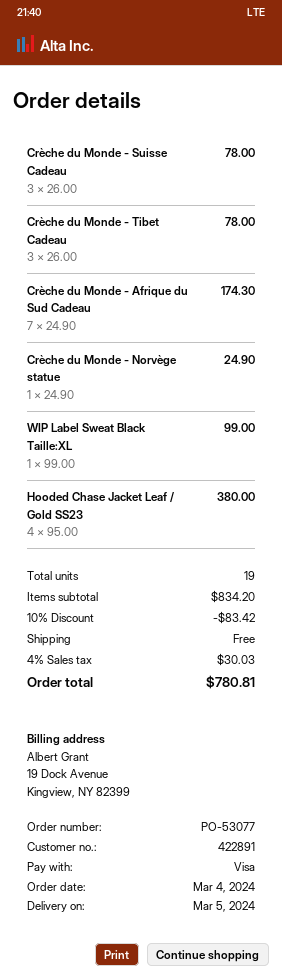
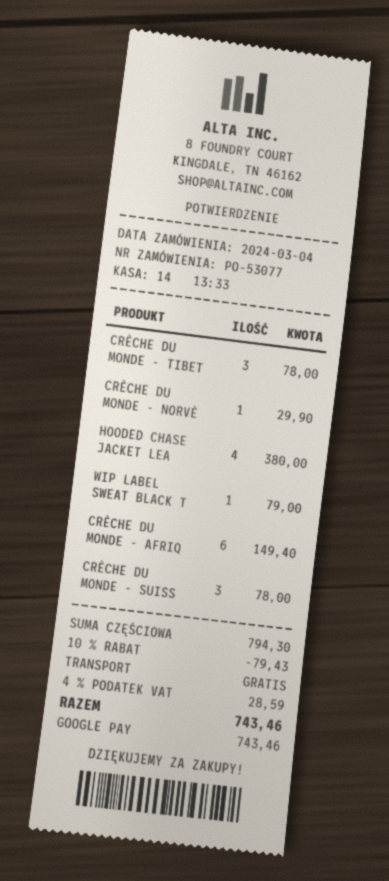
payment method: Visa -> Google Pay
Crèche du Monde - Afrique du Sud Cadeau: 7 for 174.30 -> 6 for 149.40
Crèche du Monde - Norvège statue: 1 for 24.90 -> 1 for 29.90
WIP Label Sweat Black Taille:XL: 1 for 99.00 -> 1 for 79.00
subtotal: 834.20 -> 794.30
discount: 10% = 83.42 -> 10% = 79.43
tax: 4% = 30.03 -> 4% = 28.59
total: 780.81 -> 743.46

